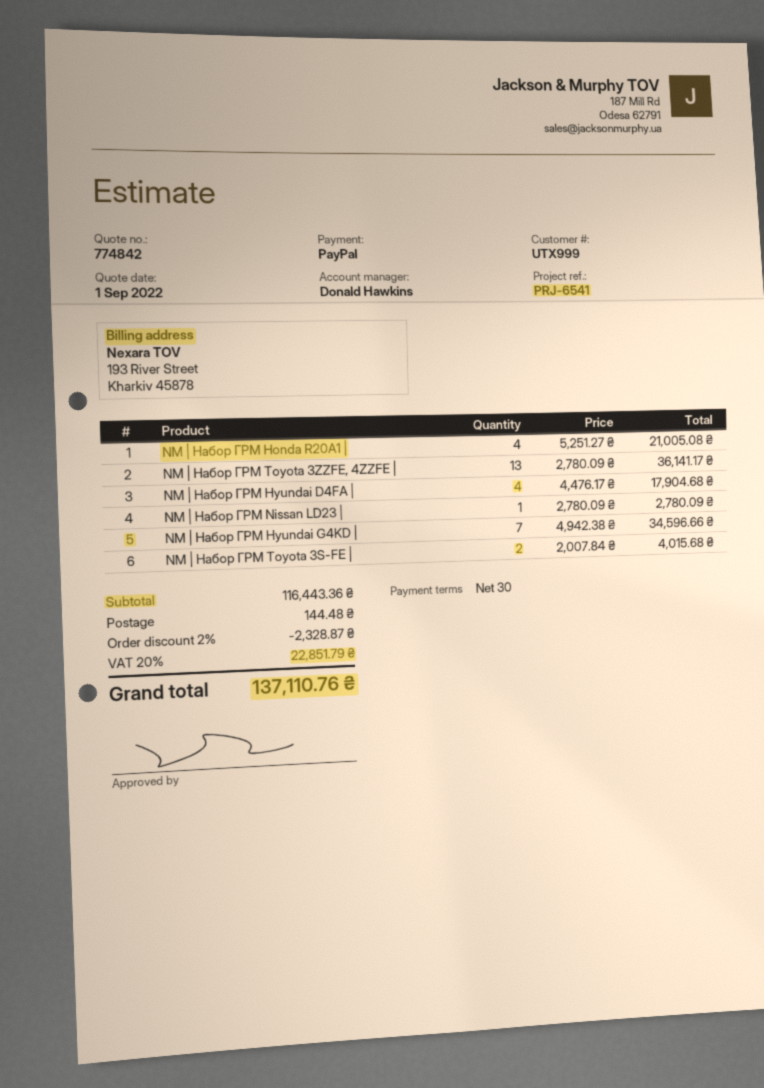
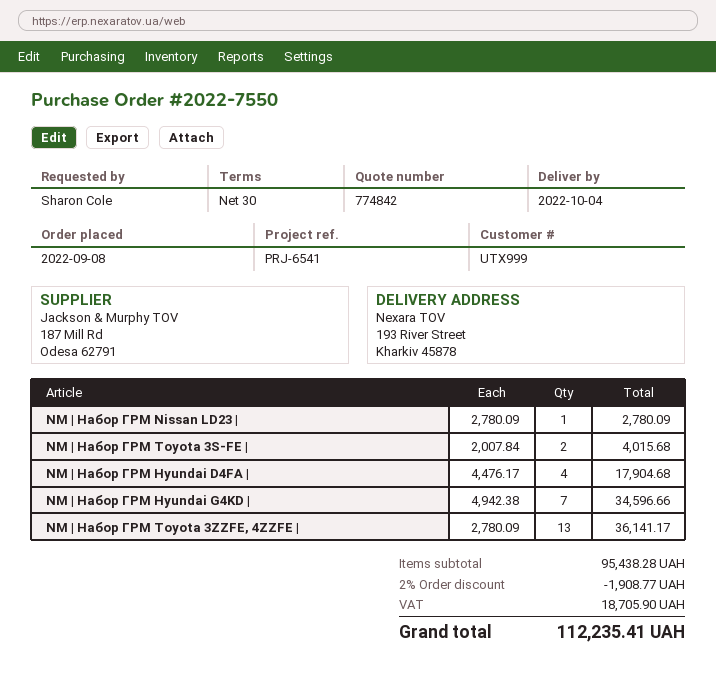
NM | Набор ГРМ Honda R20A1 |: 4 x 5251.27 = 21005.08 -> none
subtotal: 116443.36 -> 95438.28
discount: 2% = 2328.87 -> 2% = 1908.77
shipping: 144.48 -> none
tax: 22851.79 -> 18705.90
total: 137110.76 -> 112235.41

